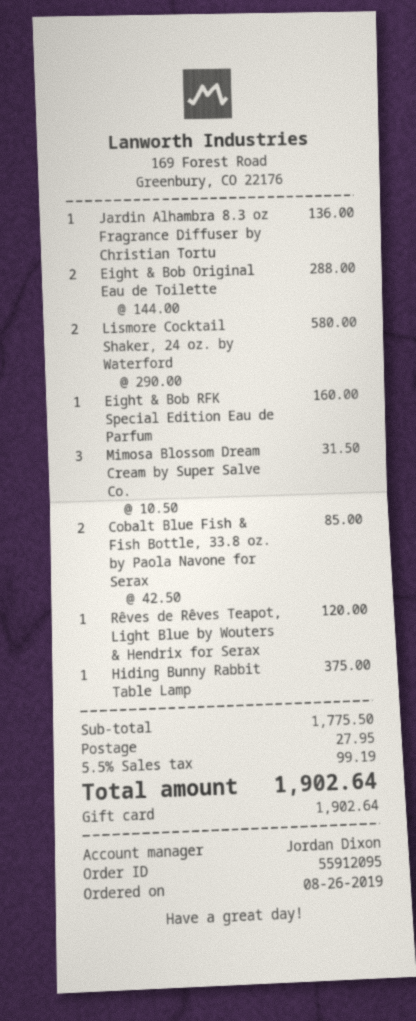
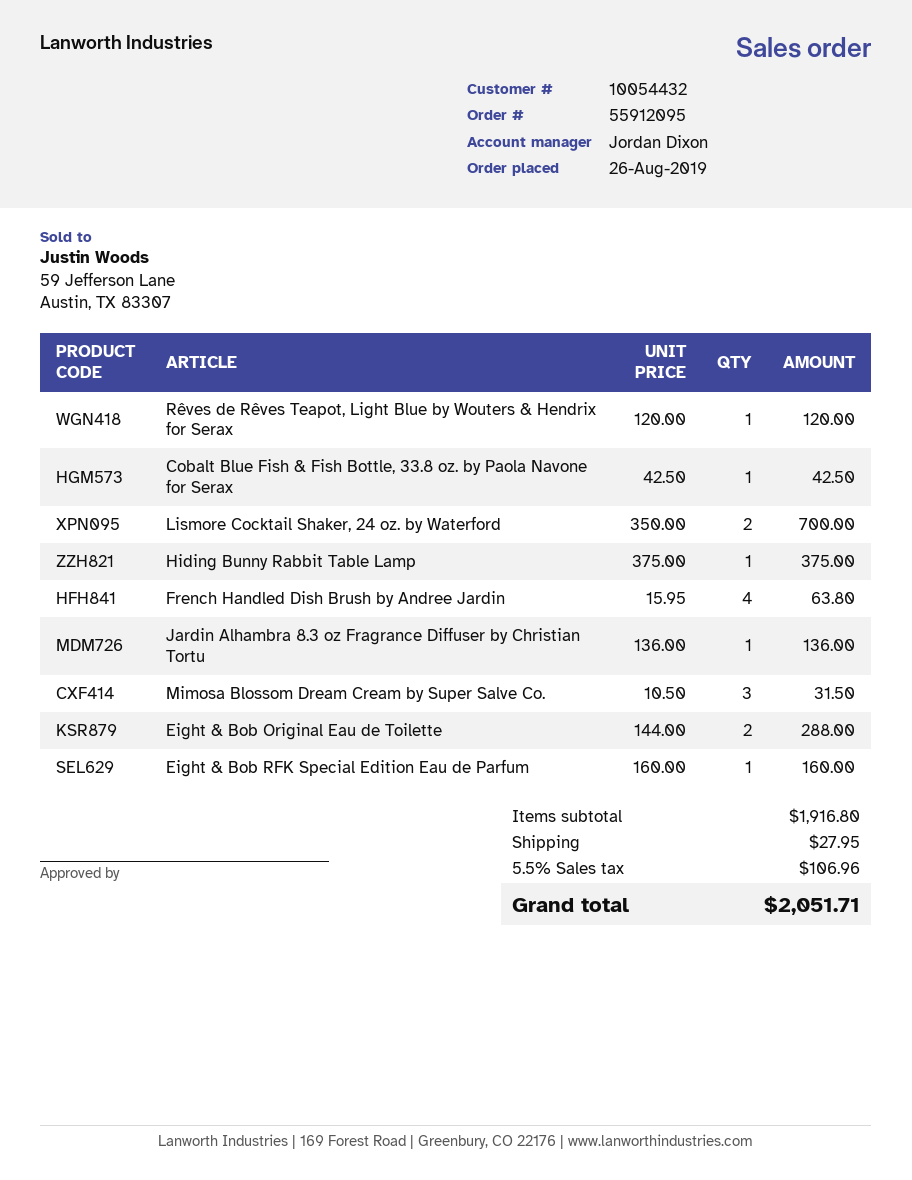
Lismore Cocktail Shaker, 24 oz. by Waterford: 2 x 290.00 = 580.00 -> 2 x 350.00 = 700.00
Cobalt Blue Fish & Fish Bottle, 33.8 oz. by Paola Navone for Serax: 2 x 42.50 = 85.00 -> 1 x 42.50 = 42.50
French Handled Dish Brush by Andree Jardin: none -> 4 x 15.95 = 63.80
subtotal: 1775.50 -> 1916.80
tax: 5.5% = 99.19 -> 5.5% = 106.96
total: 1902.64 -> 2051.71

